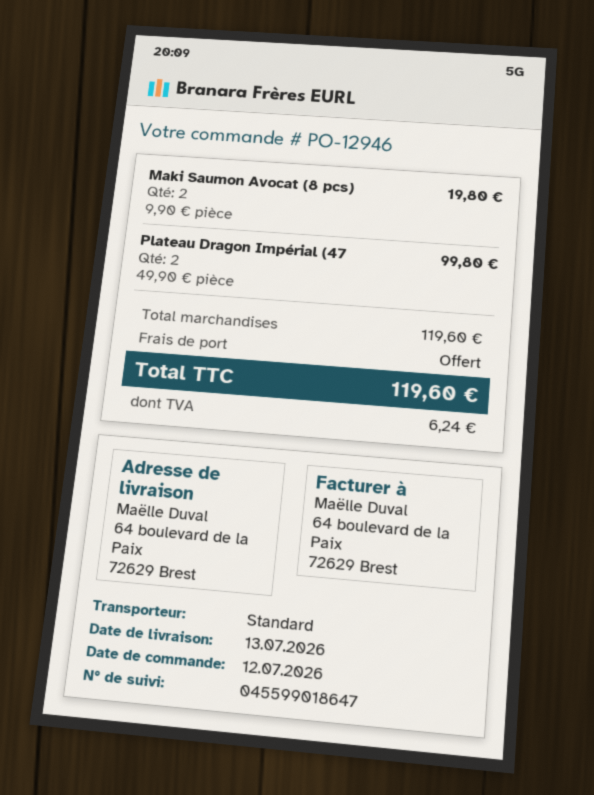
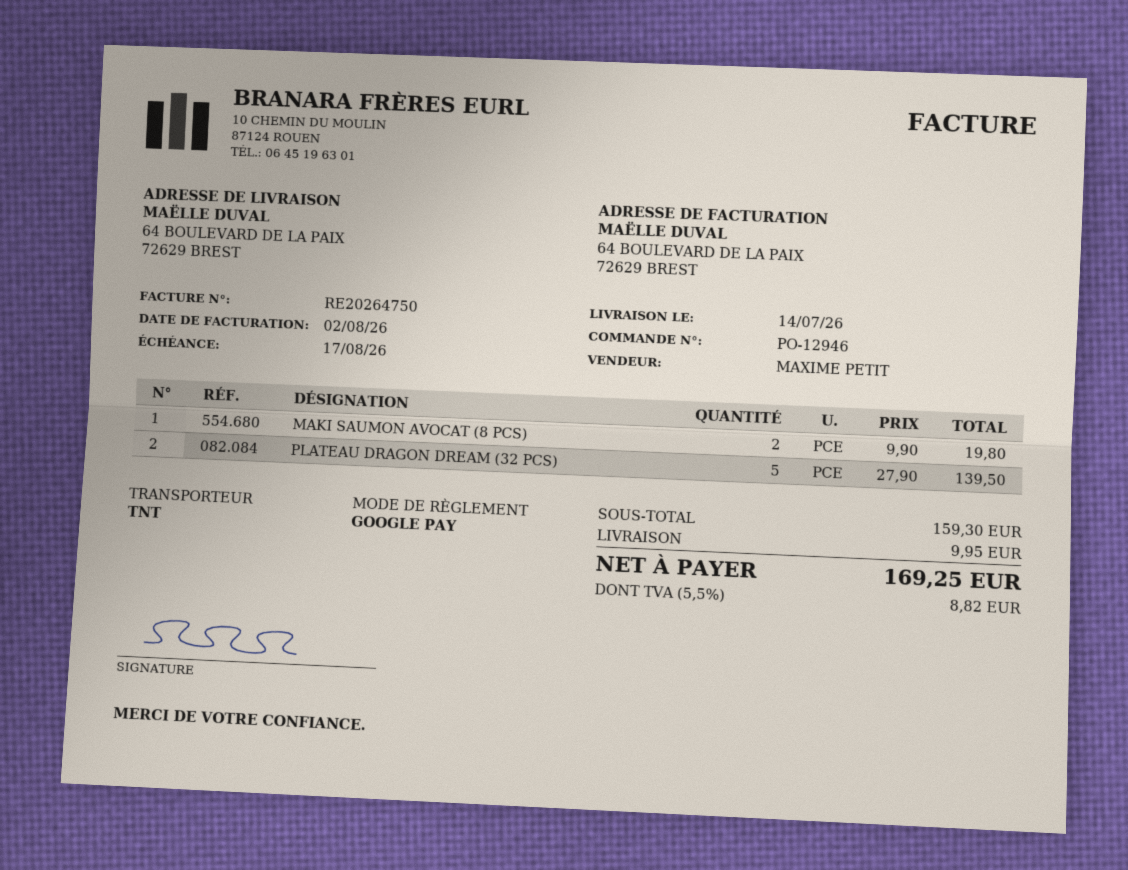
delivery date: 2026-07-13 -> 2026-07-14
shipping method: standard -> TNT
Plateau Dragon Impérial (47: 2 x 49.90 = 99.80 -> none
PLATEAU DRAGON DREAM (32 PCS): none -> 5 x 27.90 = 139.50
subtotal: 119.60 -> 159.30
shipping: 0.00 -> 9.95
tax: 6.24 -> 8.82
total: 119.60 -> 169.25

